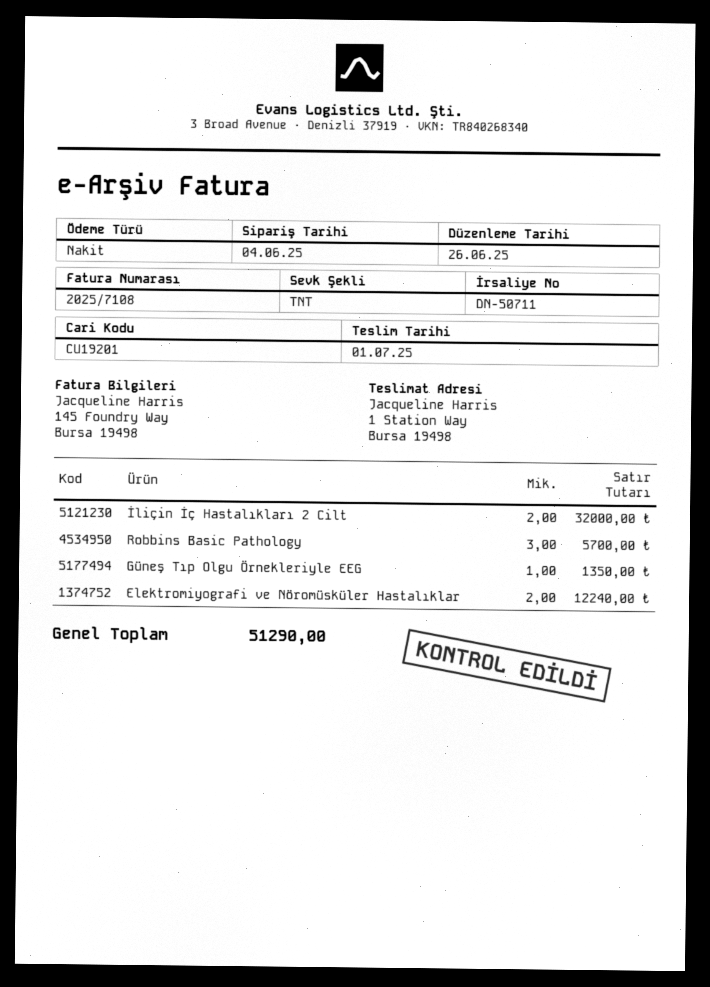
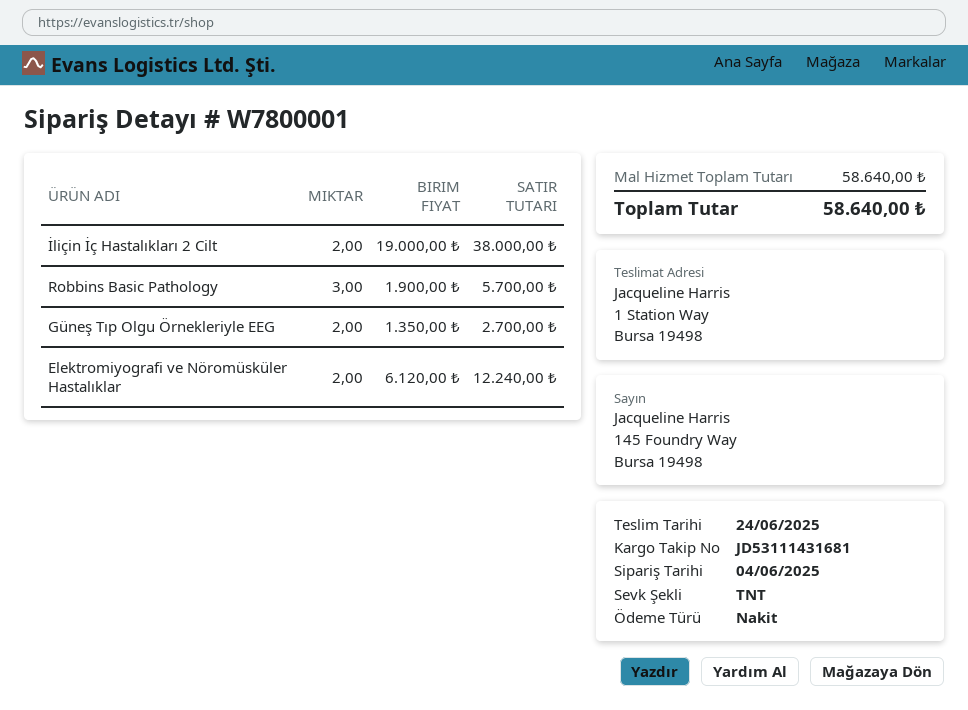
delivery date: 2025-07-01 -> 2025-06-24
İliçin İç Hastalıkları 2 Cilt: 2 for 32000.00 -> 2 for 38000.00
Güneş Tıp Olgu Örnekleriyle EEG: 1 for 1350.00 -> 2 for 2700.00
total: 51290.00 -> 58640.00

